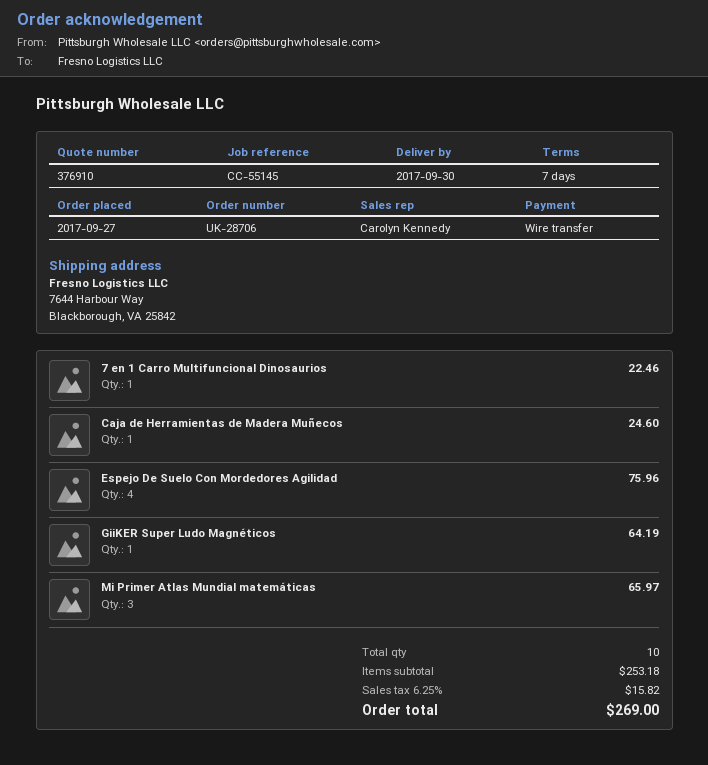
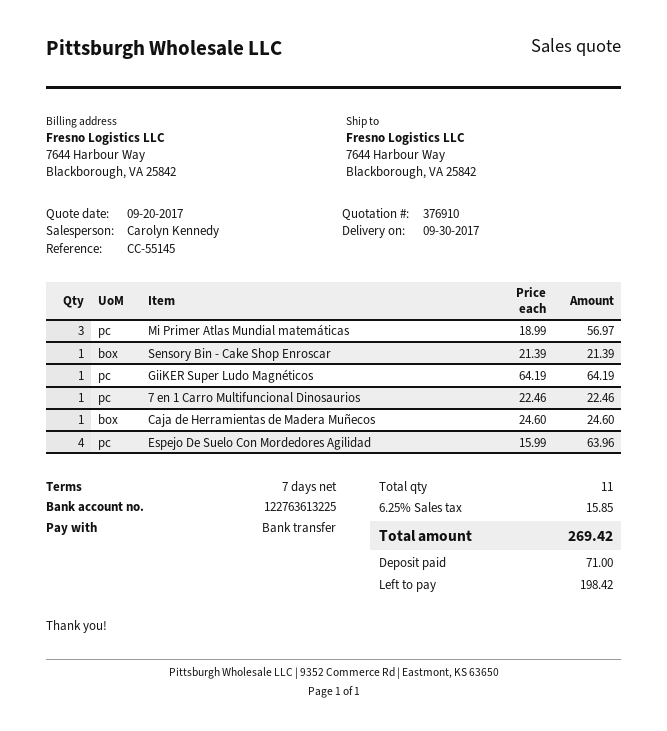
Espejo De Suelo Con Mordedores Agilidad: 4 for 75.96 -> 4 for 63.96
Mi Primer Atlas Mundial matemáticas: 3 for 65.97 -> 3 for 56.97
Sensory Bin - Cake Shop Enroscar: none -> 1 for 21.39
total quantity: 10 -> 11
tax: 6.25% = 15.82 -> 6.25% = 15.85
total: 269.00 -> 269.42

